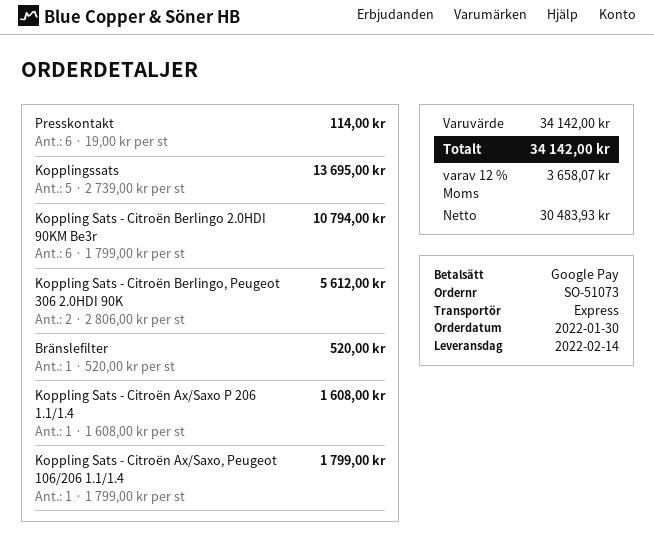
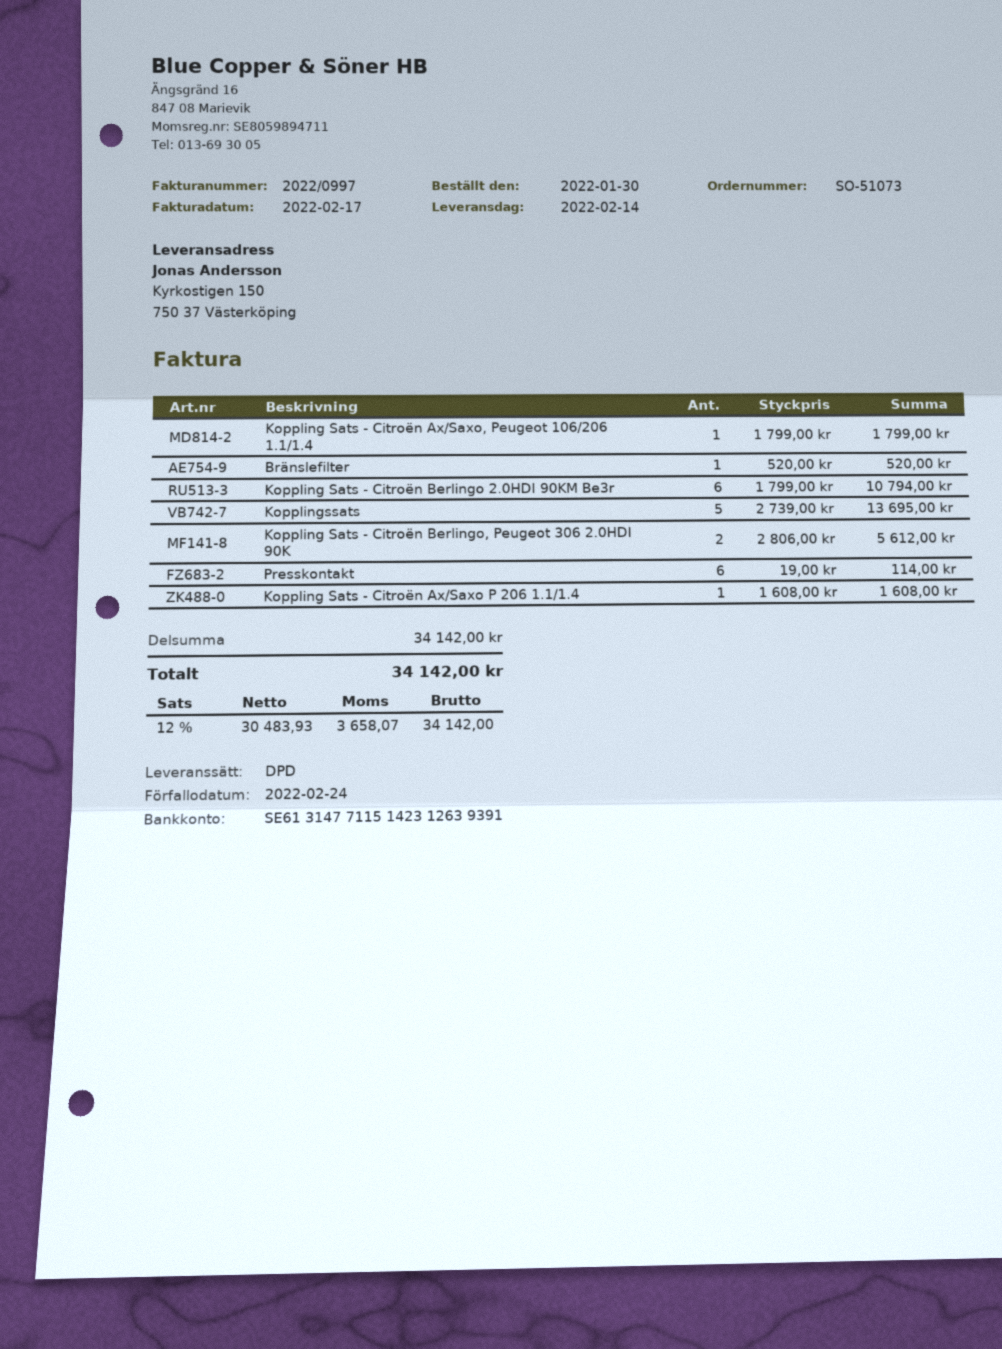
shipping method: express -> DPD

